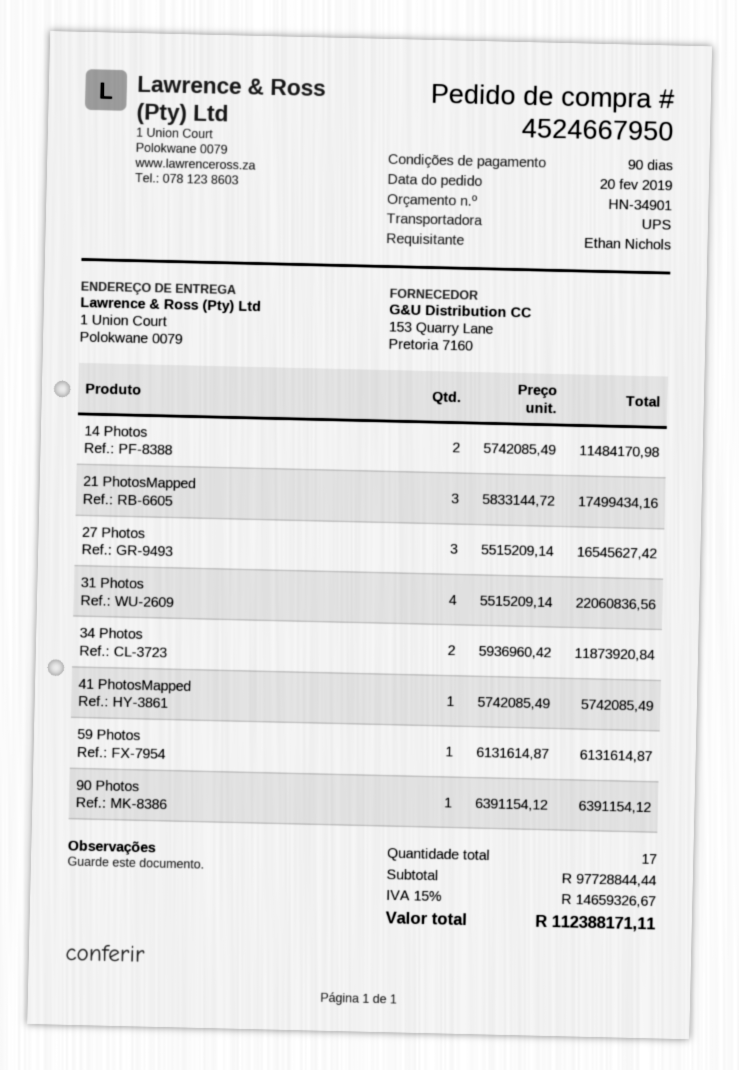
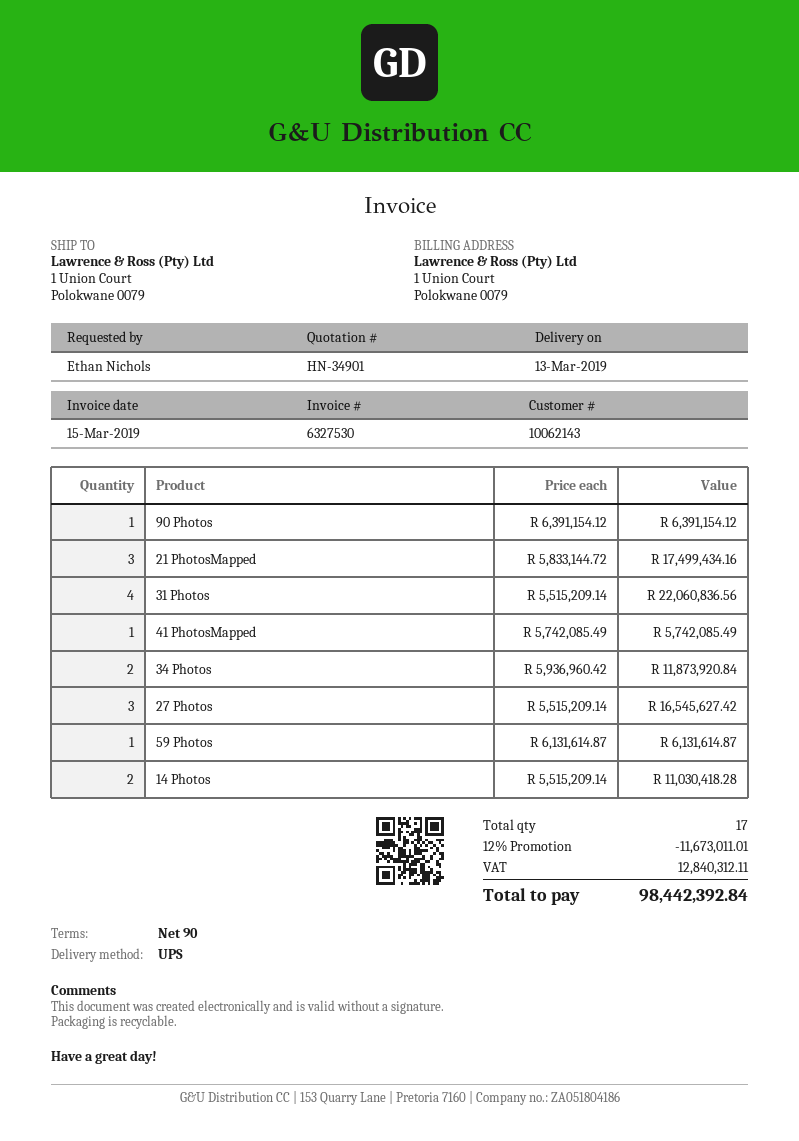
14 Photos: 2 x 5742085.49 = 11484170.98 -> 2 x 5515209.14 = 11030418.28
discount: none -> 12% = 11673011.01
tax: 14659326.67 -> 12840312.11
total: 112388171.11 -> 98442392.84

